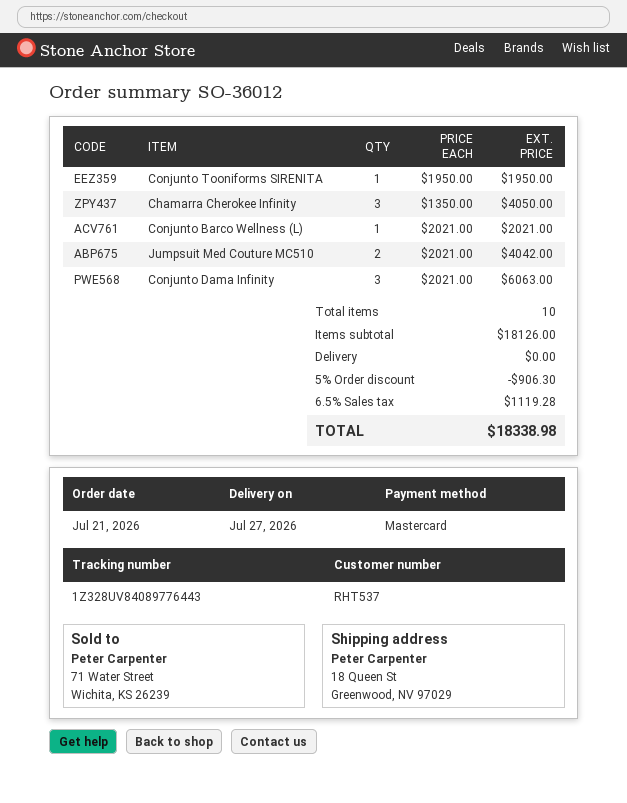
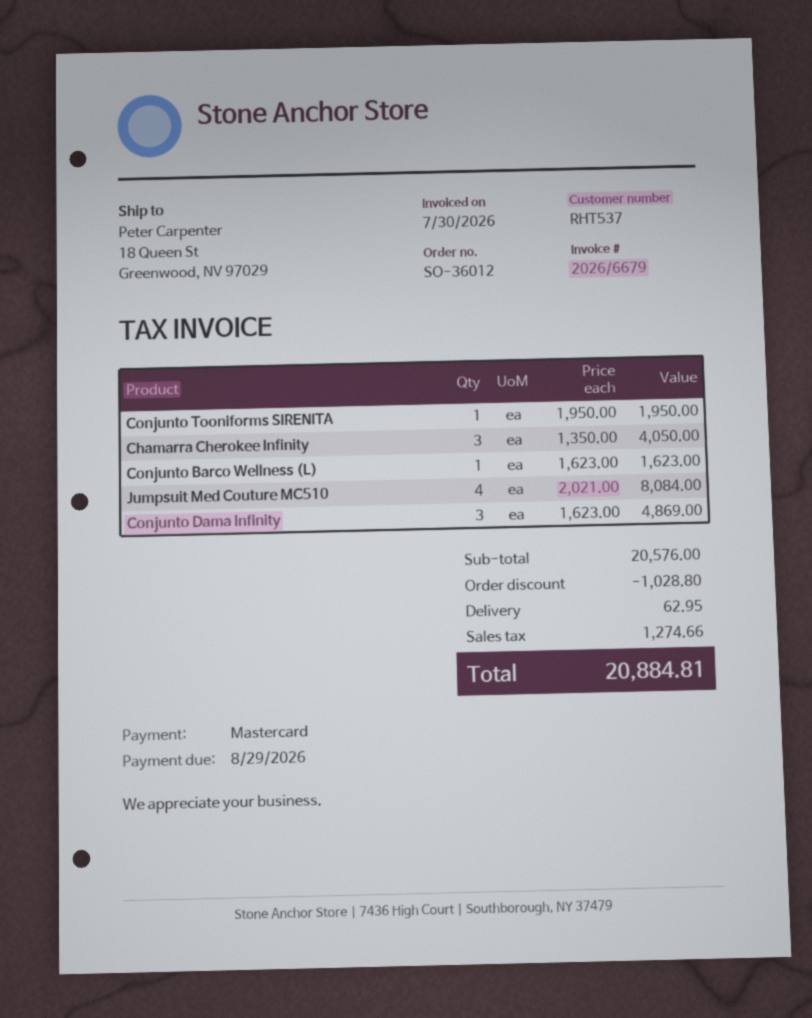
Conjunto Barco Wellness (L): 1 x 2021.00 = 2021.00 -> 1 x 1623.00 = 1623.00
Jumpsuit Med Couture MC510: 2 x 2021.00 = 4042.00 -> 4 x 2021.00 = 8084.00
Conjunto Dama Infinity: 3 x 2021.00 = 6063.00 -> 3 x 1623.00 = 4869.00
subtotal: 18126.00 -> 20576.00
discount: 906.30 -> 1028.80
shipping: 0.00 -> 62.95
tax: 1119.28 -> 1274.66
total: 18338.98 -> 20884.81

